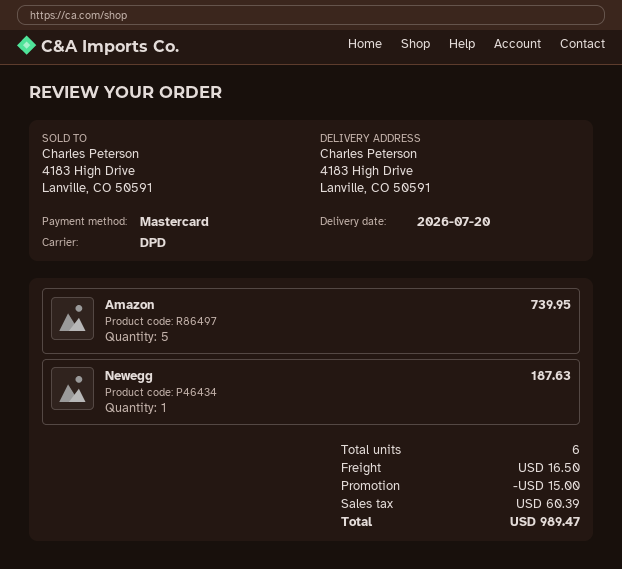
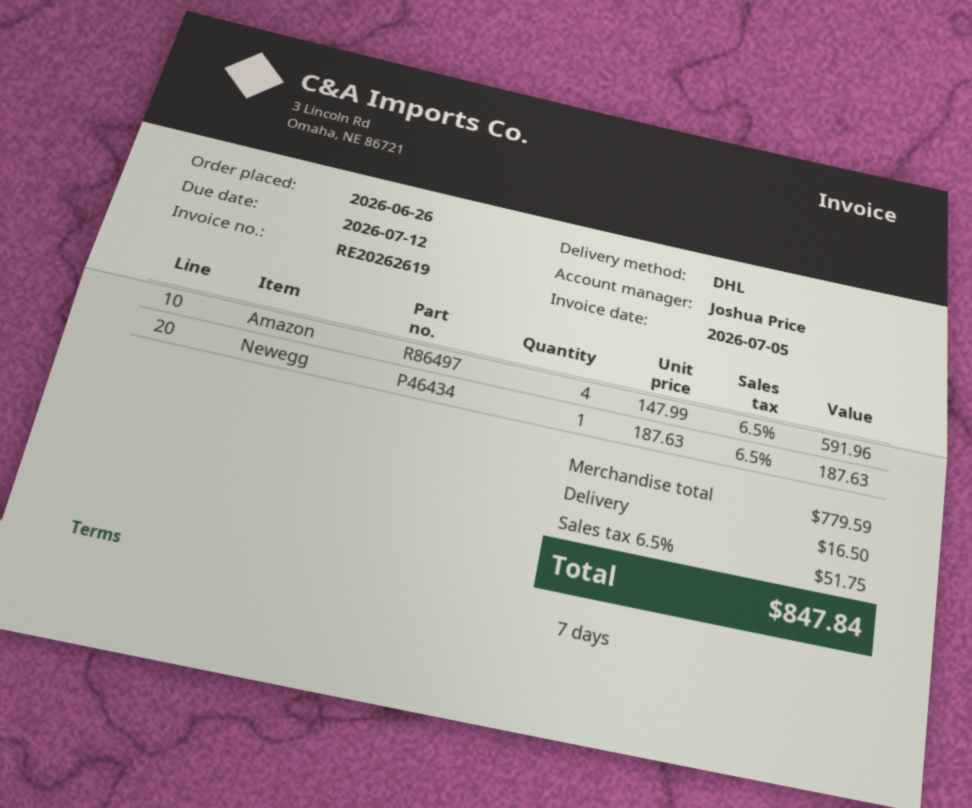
shipping method: DPD -> DHL
Amazon: 5 for 739.95 -> 4 for 591.96
discount: 15.00 -> none
tax: 60.39 -> 51.75
total: 989.47 -> 847.84

